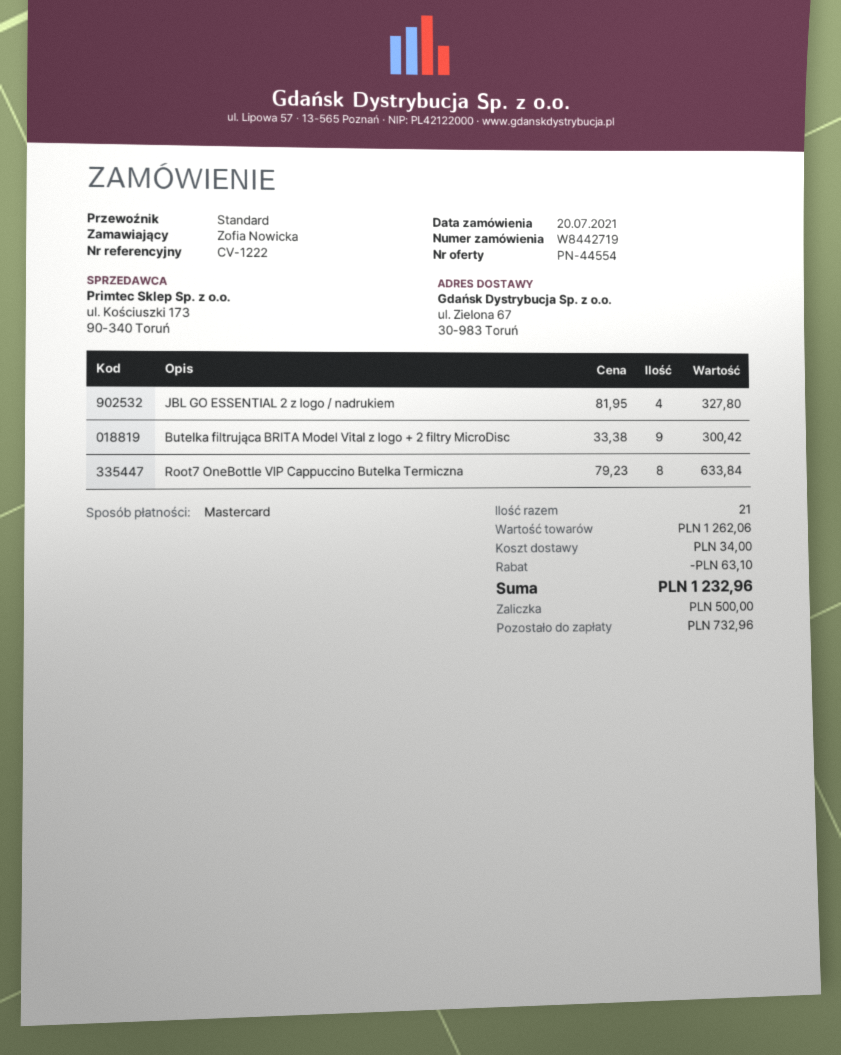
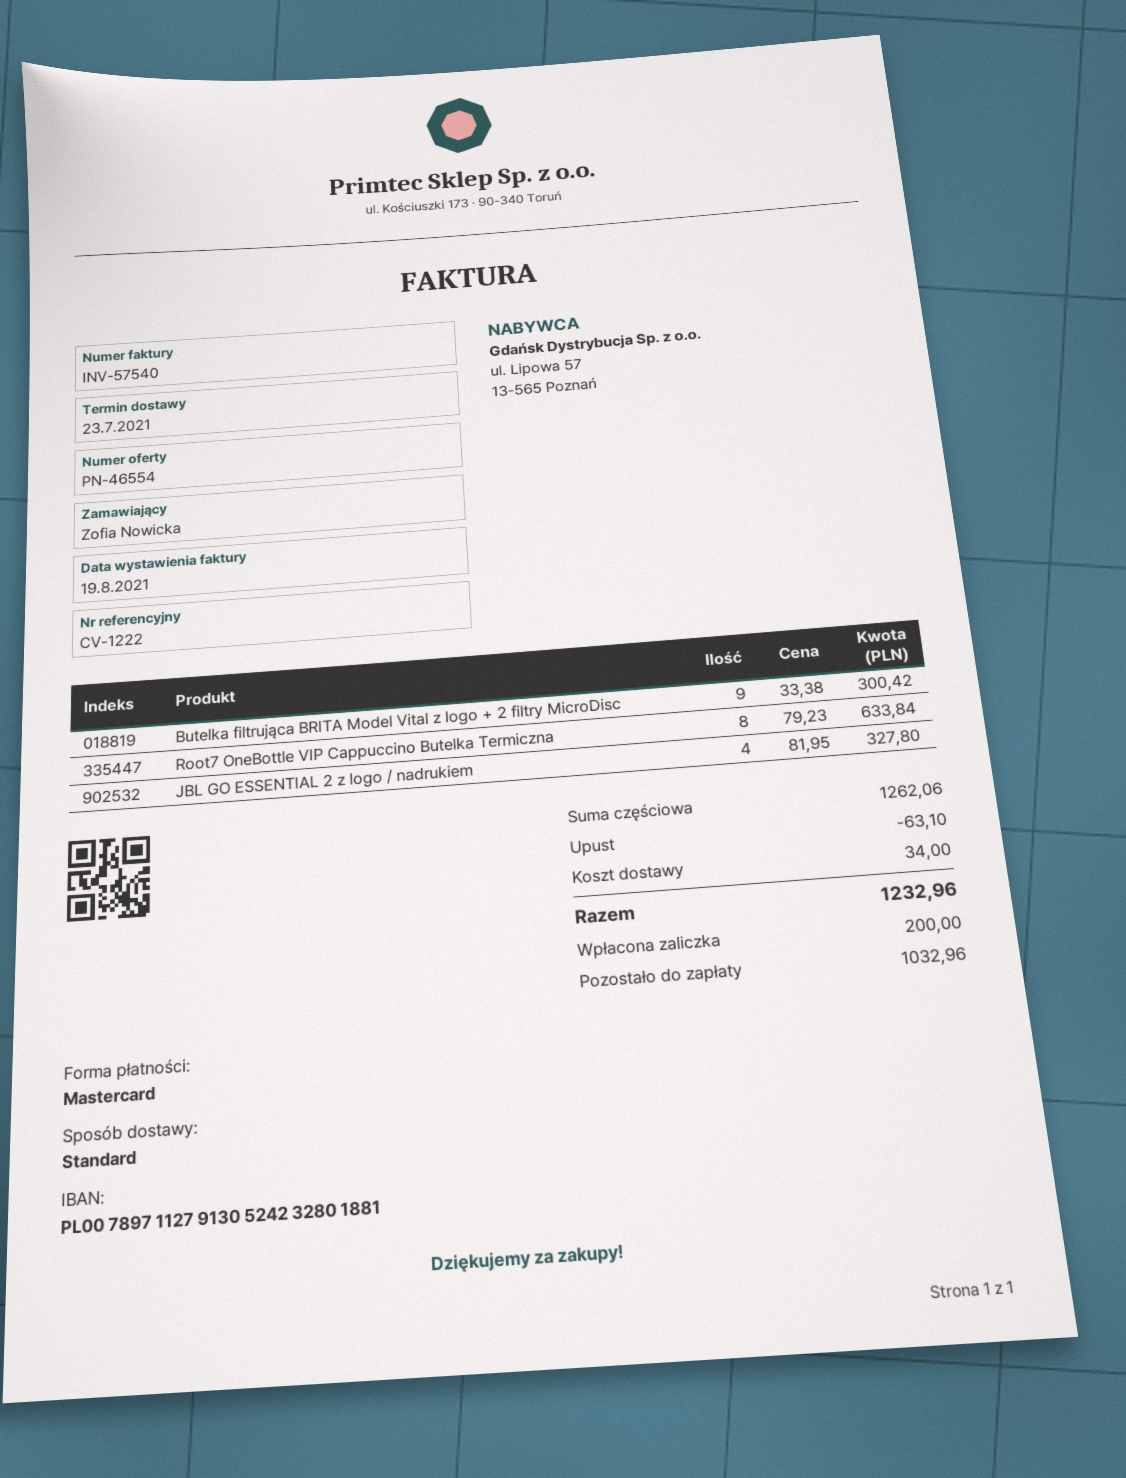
quote number: PN-44554 -> PN-46554
deposit: 500.00 -> 200.00
balance: 732.96 -> 1032.96

